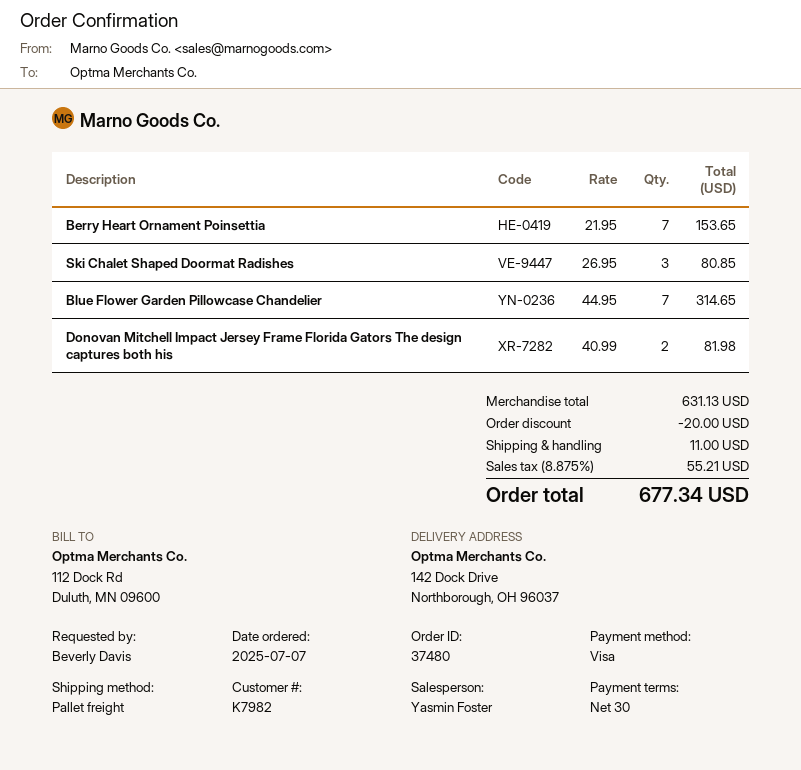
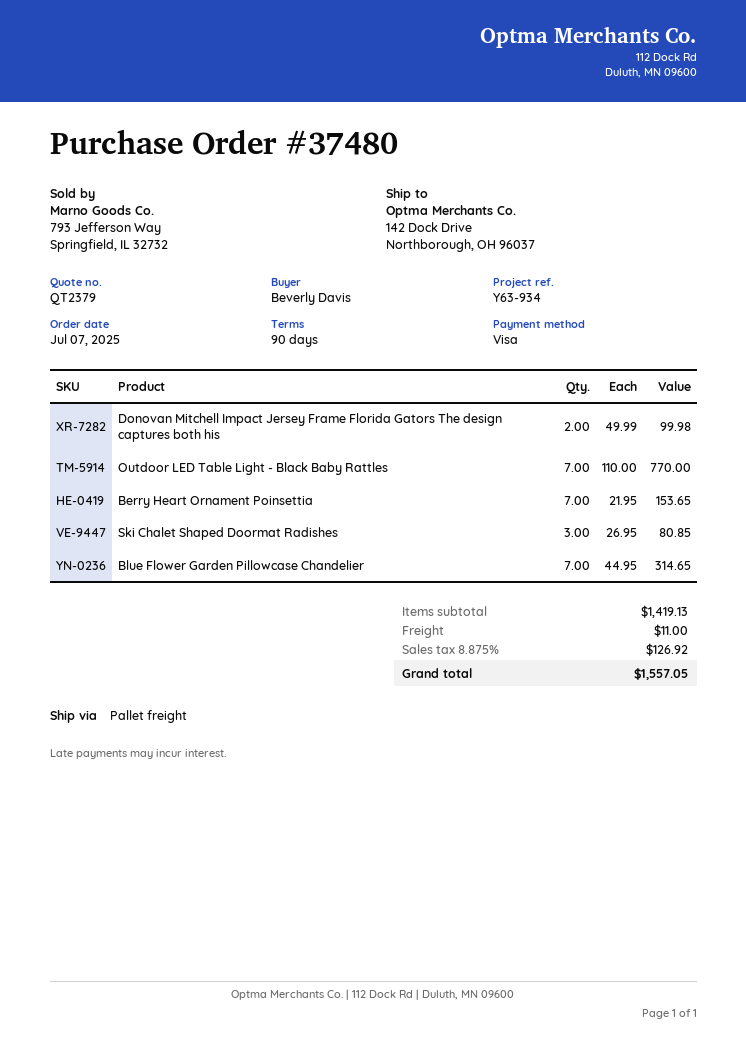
payment terms: 30 days -> 90 days
Donovan Mitchell Impact Jersey Frame Florida Gators The design captures both his: 2 x 40.99 = 81.98 -> 2 x 49.99 = 99.98
Outdoor LED Table Light - Black Baby Rattles: none -> 7 x 110.00 = 770.00
subtotal: 631.13 -> 1419.13
discount: 20.00 -> none
tax: 8.875% = 55.21 -> 8.875% = 126.92
total: 677.34 -> 1557.05

